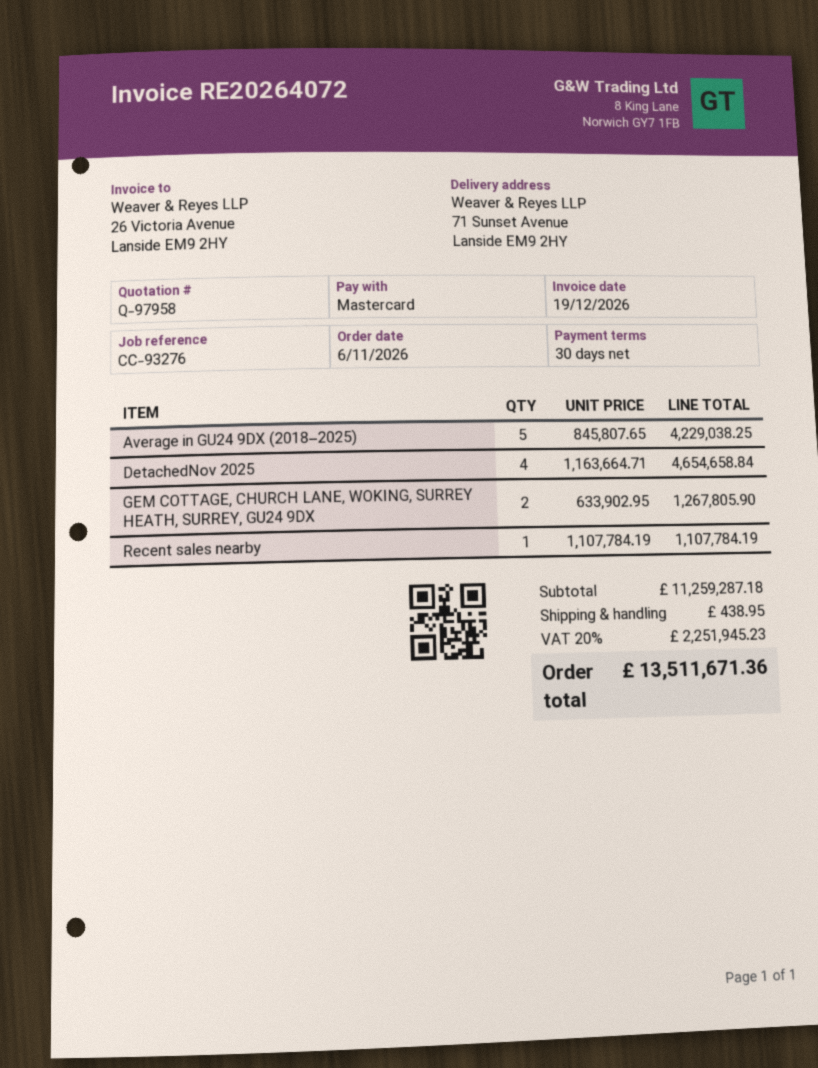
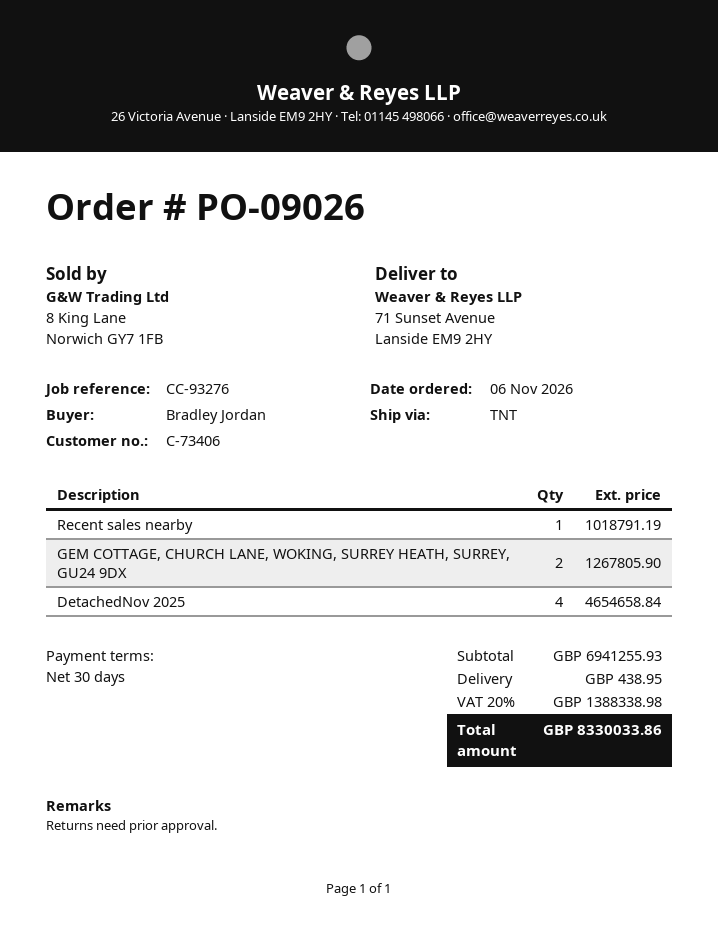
Average in GU24 9DX (2018–2025): 5 for 4229038.25 -> none
Recent sales nearby: 1 for 1107784.19 -> 1 for 1018791.19
subtotal: 11259287.18 -> 6941255.93
tax: 20% = 2251945.23 -> 20% = 1388338.98
total: 13511671.36 -> 8330033.86

